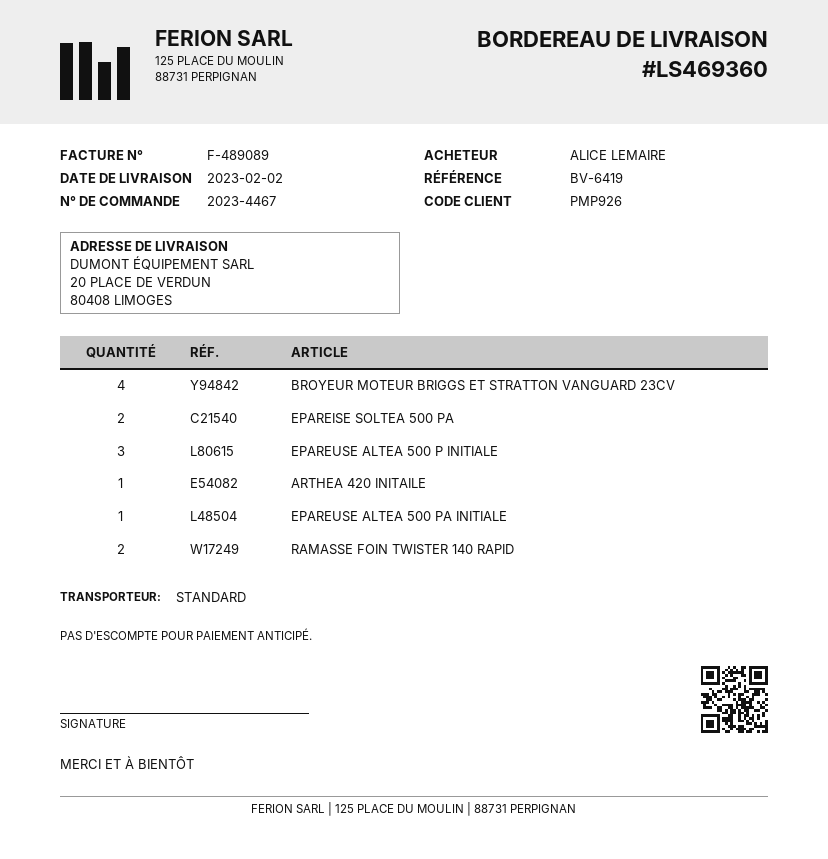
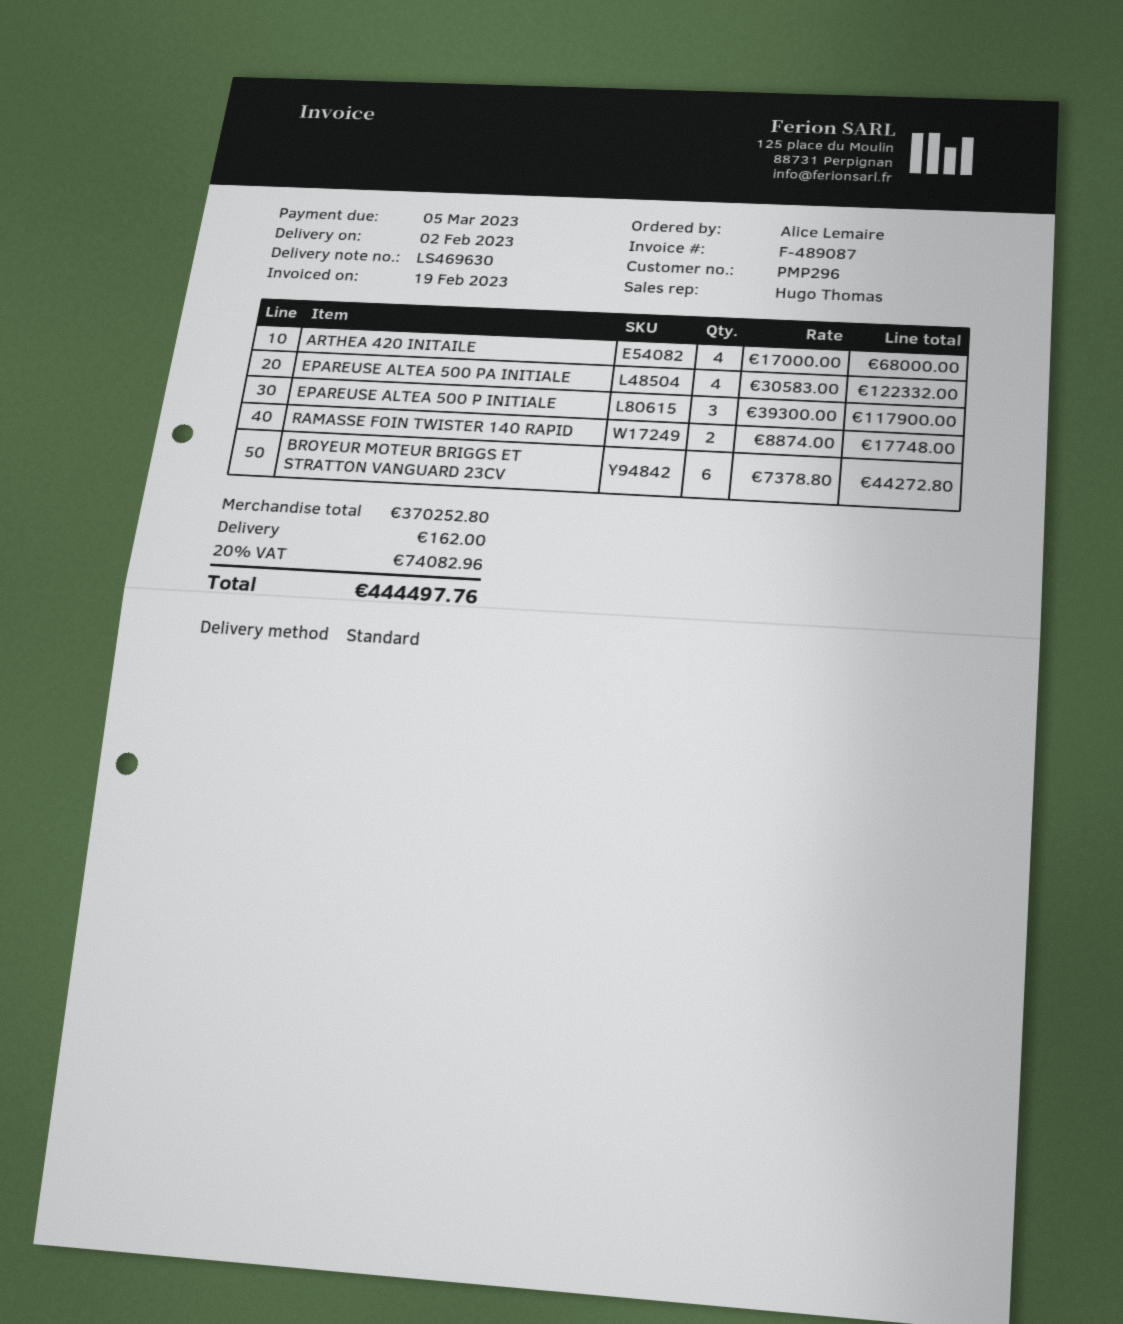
delivery note number: LS469360 -> LS469630
invoice number: F-489089 -> F-489087
customer number: PMP926 -> PMP296
BROYEUR MOTEUR BRIGGS ET STRATTON VANGUARD 23CV: 4 -> 6
EPAREISE SOLTEA 500 PA: 2 -> none
ARTHEA 420 INITAILE: 1 -> 4
EPAREUSE ALTEA 500 PA INITIALE: 1 -> 4

